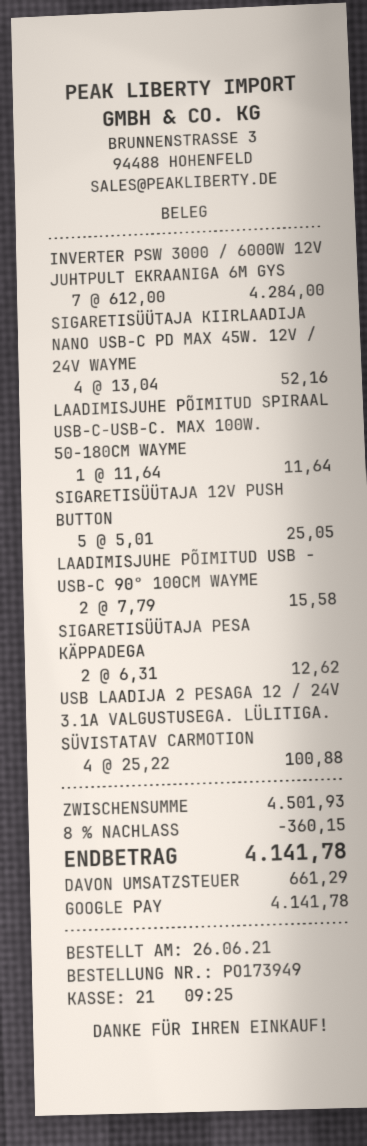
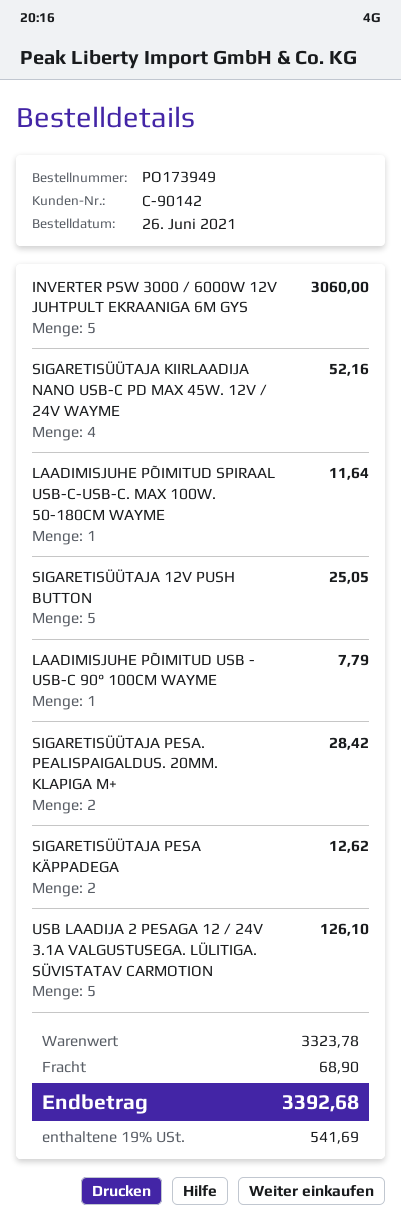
INVERTER PSW 3000 / 6000W 12V JUHTPULT EKRAANIGA 6M GYS: 7 for 4284.00 -> 5 for 3060.00
LAADIMISJUHE PÕIMITUD USB - USB-C 90° 100CM WAYME: 2 for 15.58 -> 1 for 7.79
USB LAADIJA 2 PESAGA 12 / 24V 3.1A VALGUSTUSEGA. LÜLITIGA. SÜVISTATAV CARMOTION: 4 for 100.88 -> 5 for 126.10
SIGARETISÜÜTAJA PESA. PEALISPAIGALDUS. 20MM. KLAPIGA M+: none -> 2 for 28.42
subtotal: 4501.93 -> 3323.78
discount: 8% = 360.15 -> none
shipping: none -> 68.90
tax: 661.29 -> 541.69
total: 4141.78 -> 3392.68

